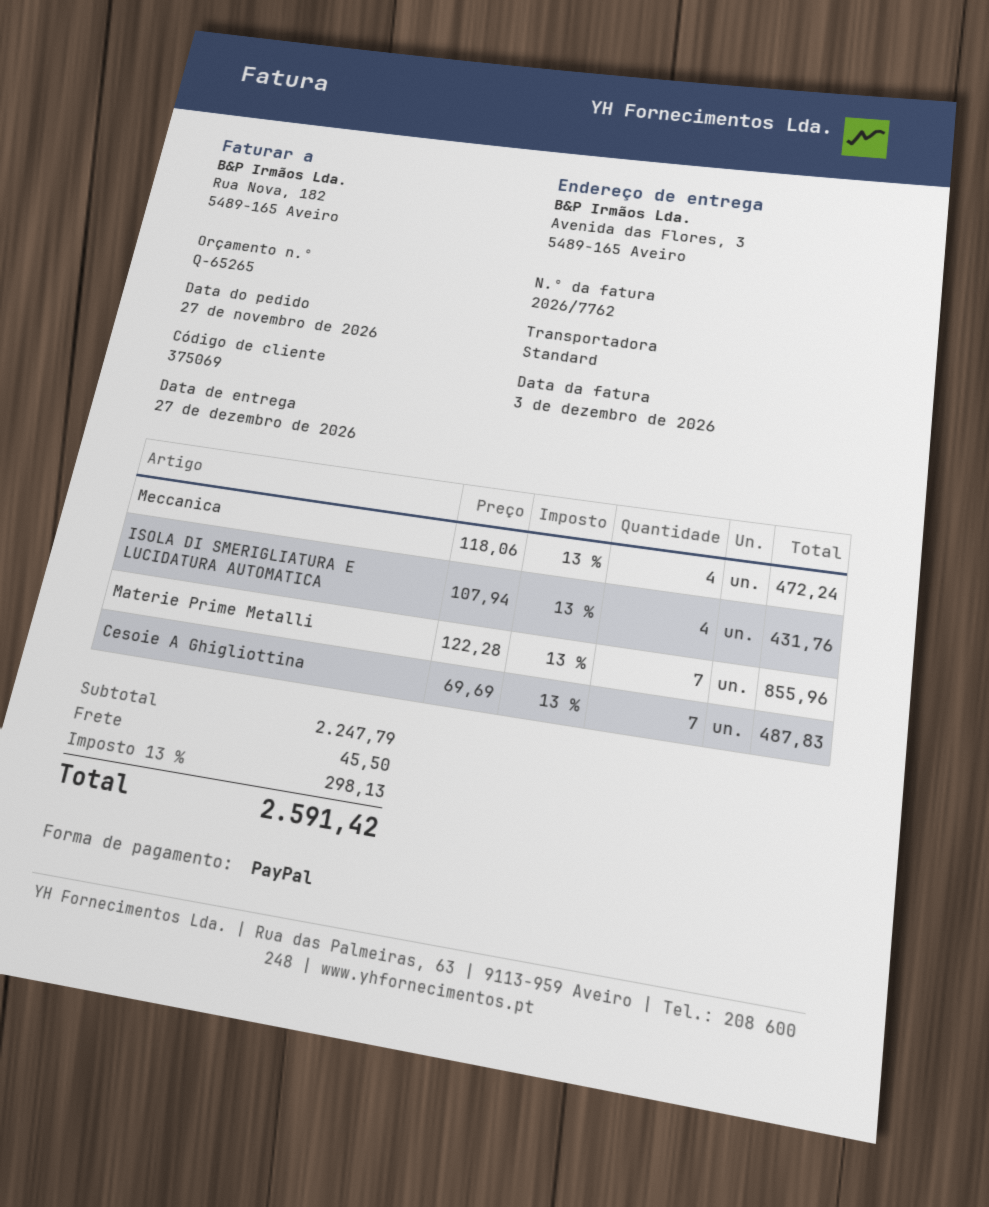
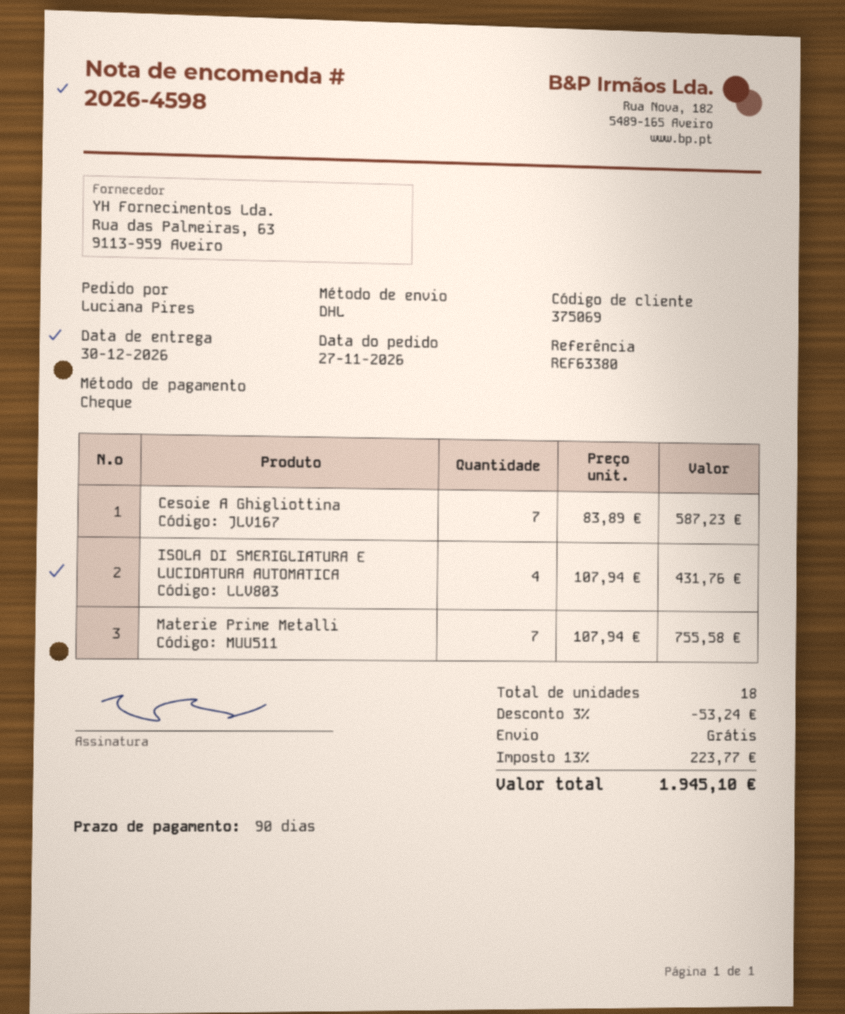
delivery date: 2026-12-27 -> 2026-12-30
payment method: PayPal -> cheque
shipping method: standard -> DHL
Meccanica: 4 x 118.06 = 472.24 -> none
Materie Prime Metalli: 7 x 122.28 = 855.96 -> 7 x 107.94 = 755.58
Cesoie A Ghigliottina: 7 x 69.69 = 487.83 -> 7 x 83.89 = 587.23
discount: none -> 3% = 53.24
shipping: 45.50 -> 0.00
tax: 13% = 298.13 -> 13% = 223.77
total: 2591.42 -> 1945.10

